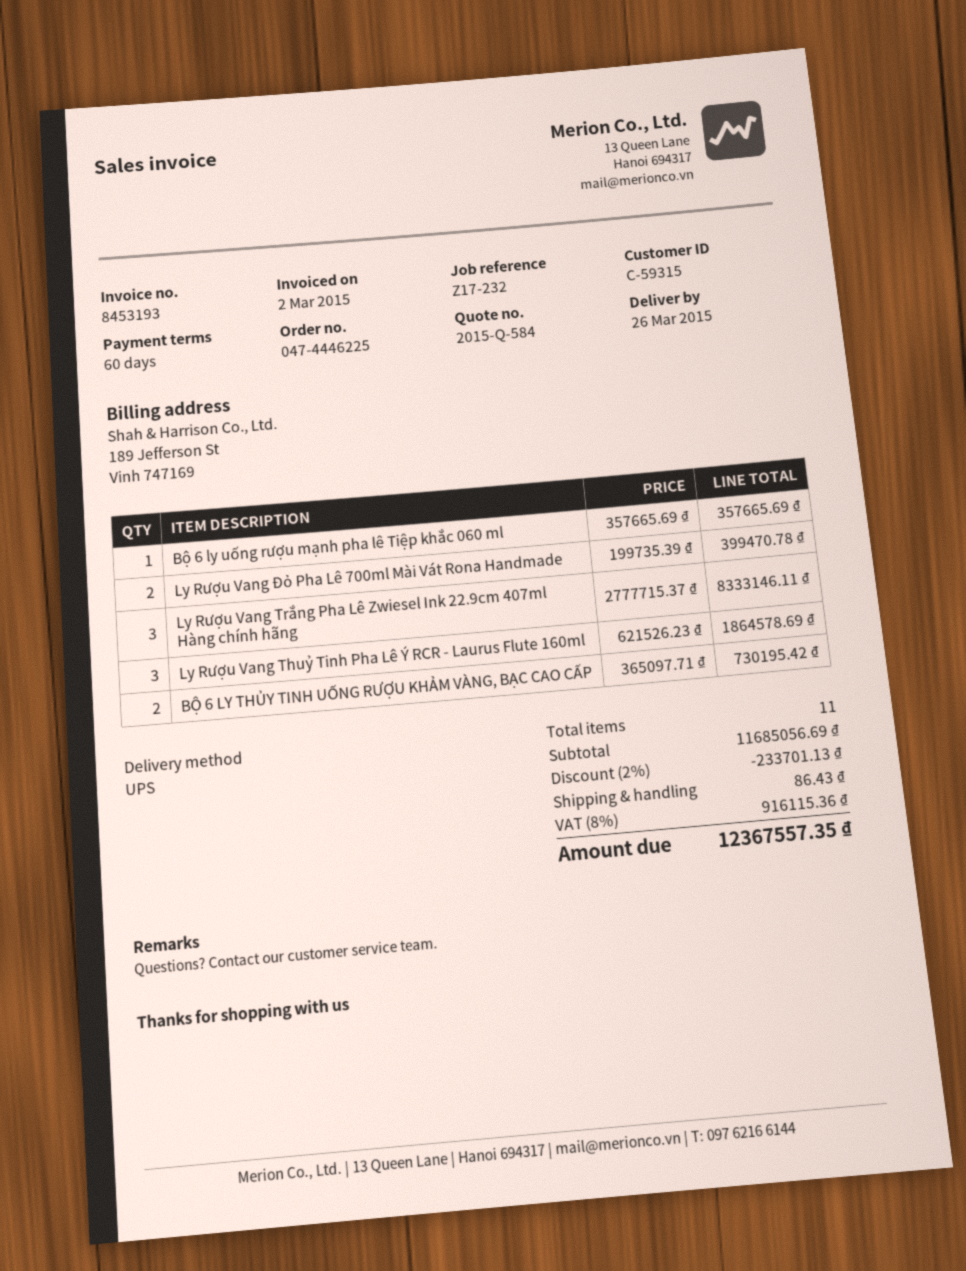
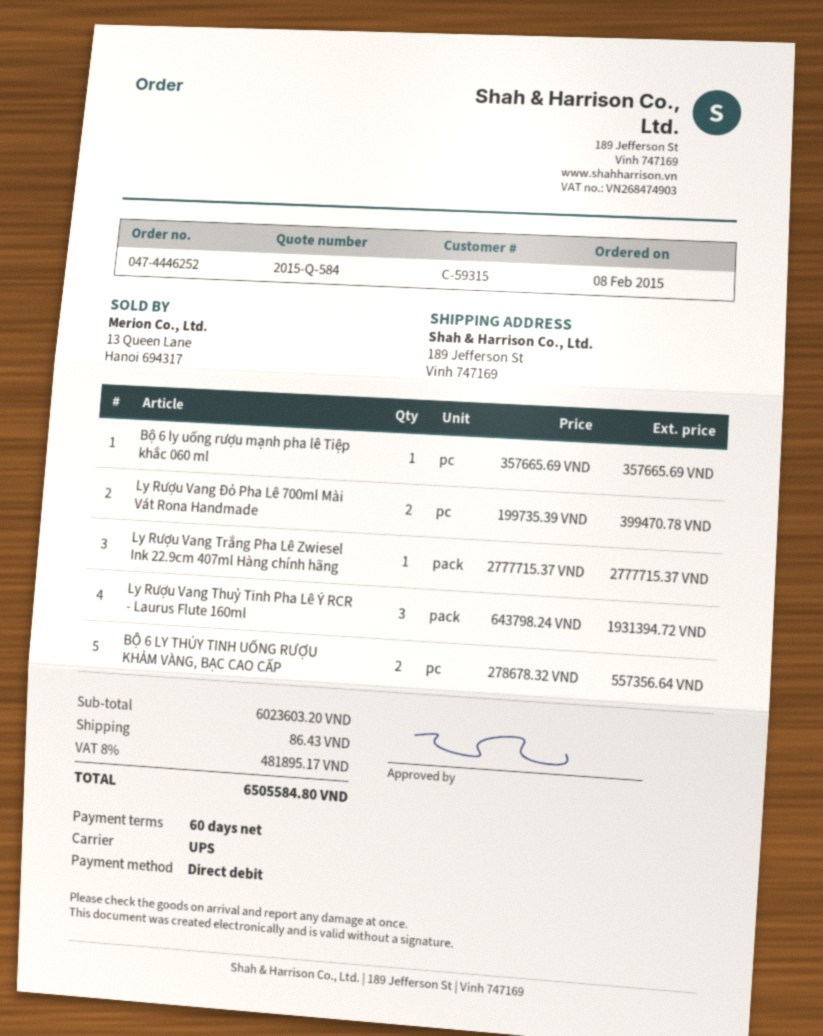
order number: 047-4446225 -> 047-4446252
Ly Rượu Vang Trắng Pha Lê Zwiesel Ink 22.9cm 407ml Hàng chính hãng: 3 x 2777715.37 = 8333146.11 -> 1 x 2777715.37 = 2777715.37
Ly Rượu Vang Thuỷ Tinh Pha Lê Ý RCR - Laurus Flute 160ml: 3 x 621526.23 = 1864578.69 -> 3 x 643798.24 = 1931394.72
BỘ 6 LY THỦY TINH UỐNG RƯỢU KHẢM VÀNG, BẠC CAO CẤP: 2 x 365097.71 = 730195.42 -> 2 x 278678.32 = 557356.64
subtotal: 11685056.69 -> 6023603.20
discount: 2% = 233701.13 -> none
tax: 8% = 916115.36 -> 8% = 481895.17
total: 12367557.35 -> 6505584.80

